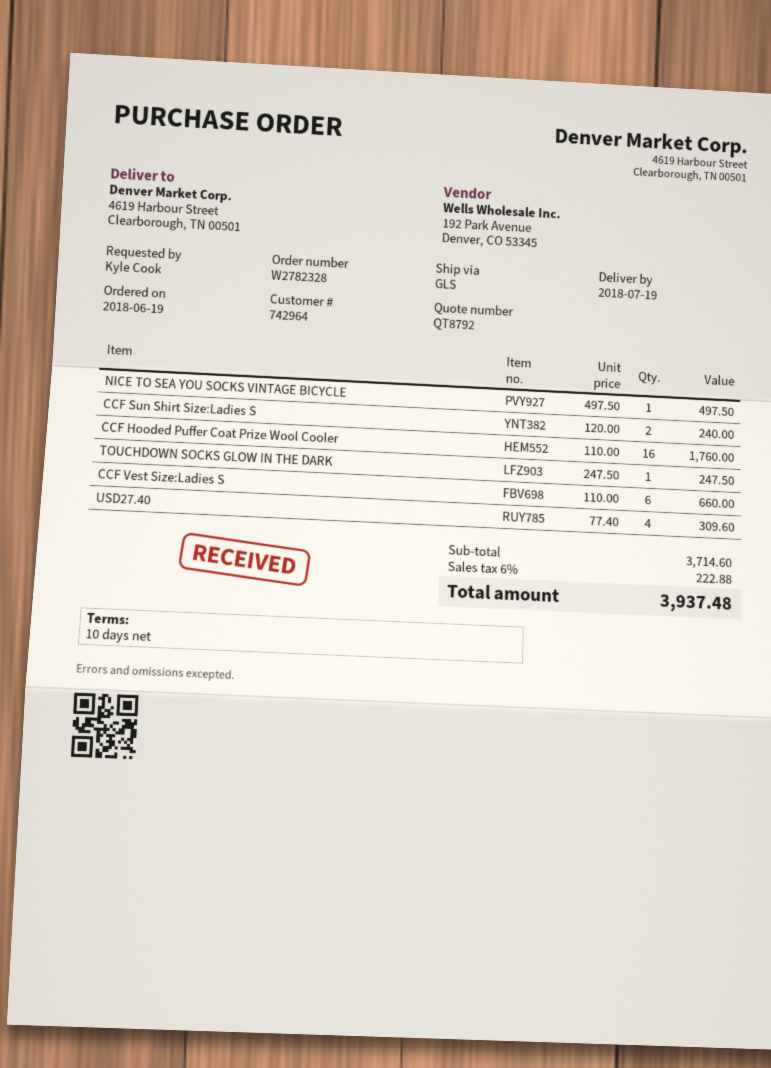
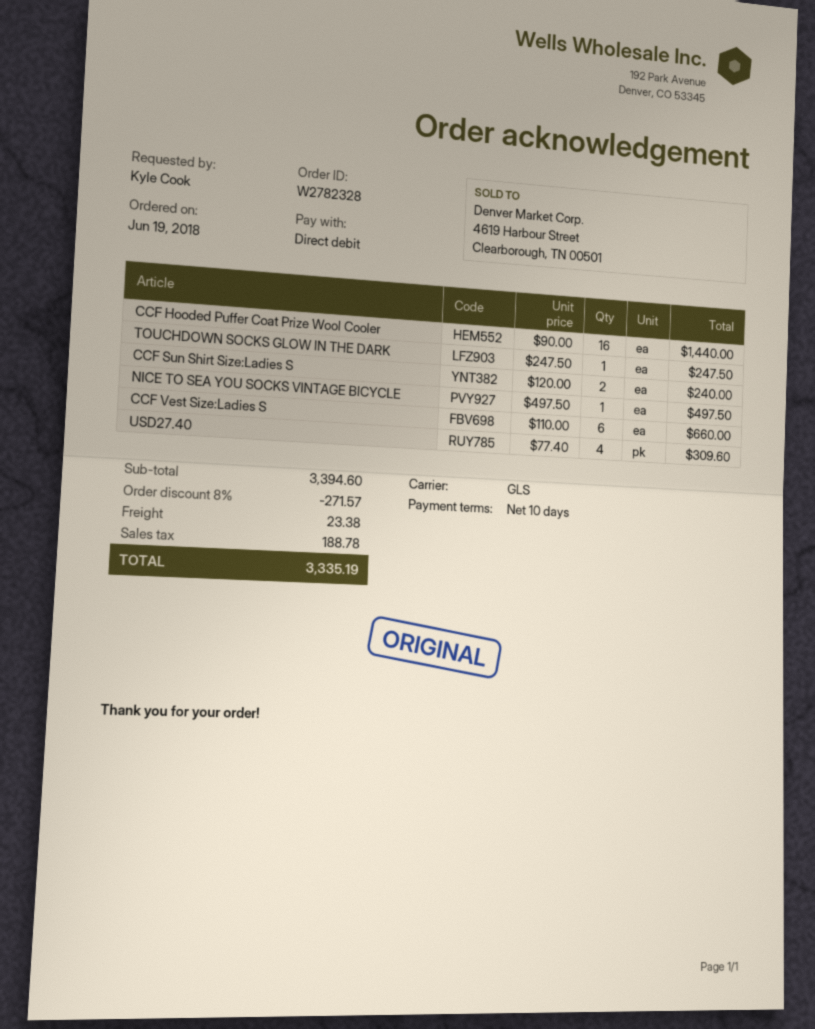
CCF Hooded Puffer Coat Prize Wool Cooler: 16 x 110.00 = 1760.00 -> 16 x 90.00 = 1440.00
subtotal: 3714.60 -> 3394.60
discount: none -> 8% = 271.57
shipping: none -> 23.38
tax: 222.88 -> 188.78
total: 3937.48 -> 3335.19

